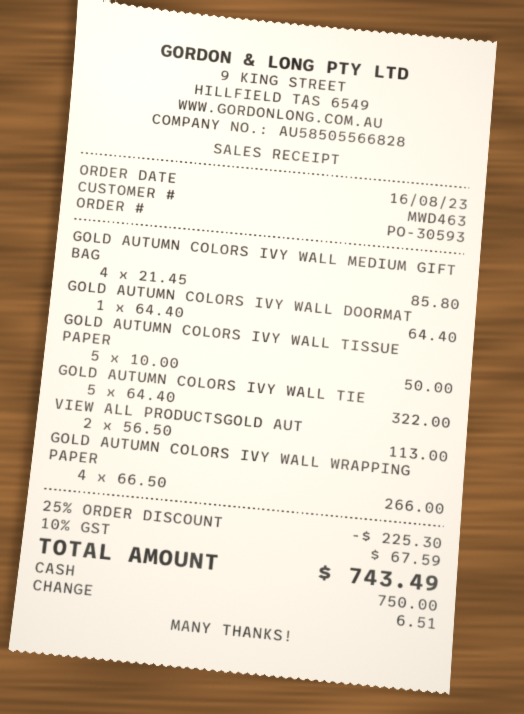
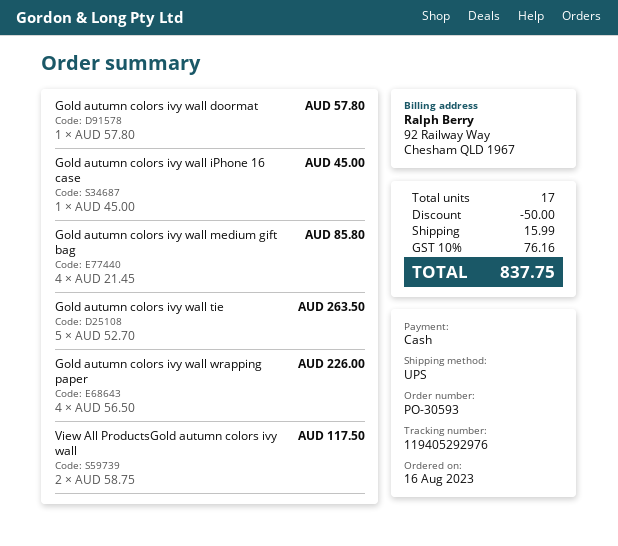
GOLD AUTUMN COLORS IVY WALL DOORMAT: 1 x 64.40 = 64.40 -> 1 x 57.80 = 57.80
GOLD AUTUMN COLORS IVY WALL TISSUE PAPER: 5 x 10.00 = 50.00 -> none
GOLD AUTUMN COLORS IVY WALL TIE: 5 x 64.40 = 322.00 -> 5 x 52.70 = 263.50
VIEW ALL PRODUCTSGOLD AUT: 2 x 56.50 = 113.00 -> 2 x 58.75 = 117.50
GOLD AUTUMN COLORS IVY WALL WRAPPING PAPER: 4 x 66.50 = 266.00 -> 4 x 56.50 = 226.00
Gold autumn colors ivy wall iPhone 16 case: none -> 1 x 45.00 = 45.00
discount: 225.30 -> 50.00
shipping: none -> 15.99
tax: 10% = 67.59 -> 10% = 76.16
total: 743.49 -> 837.75

